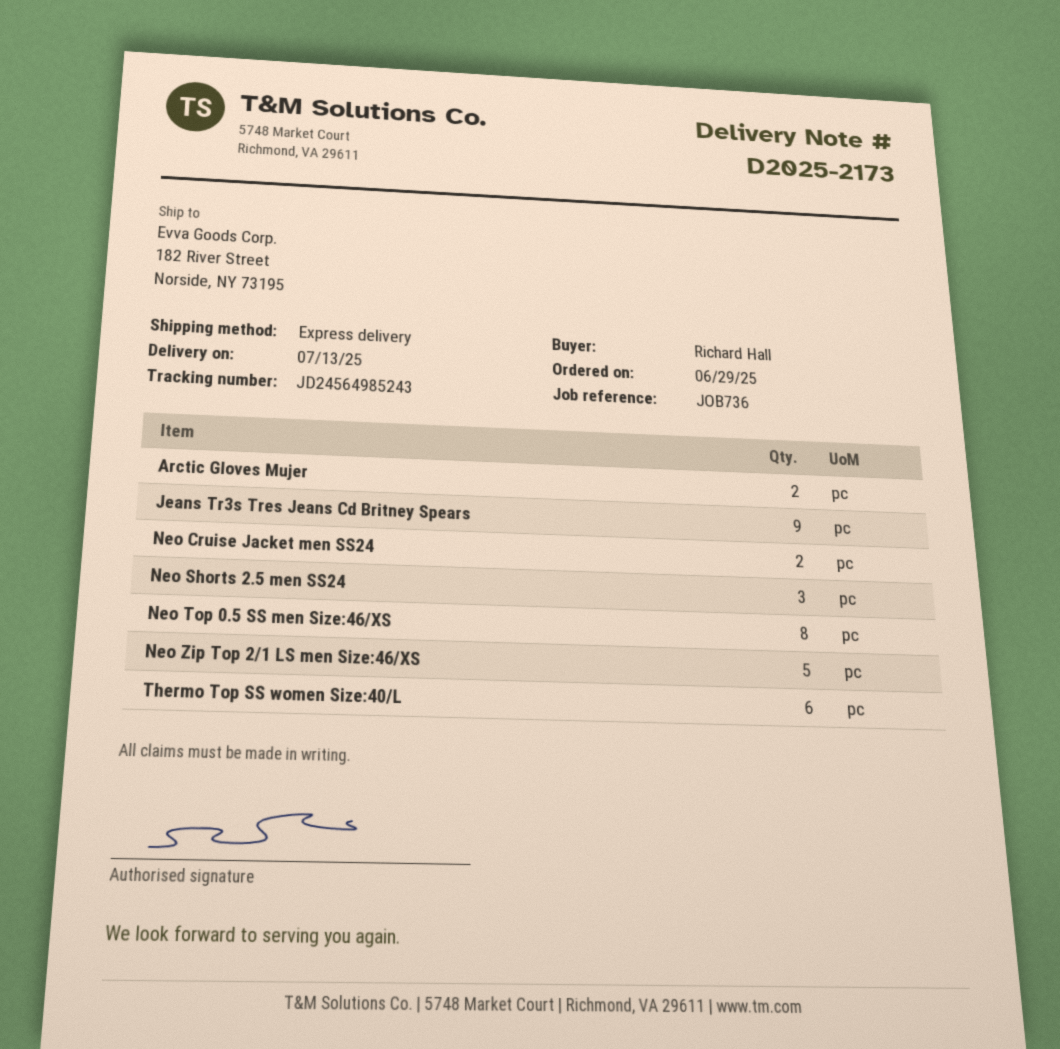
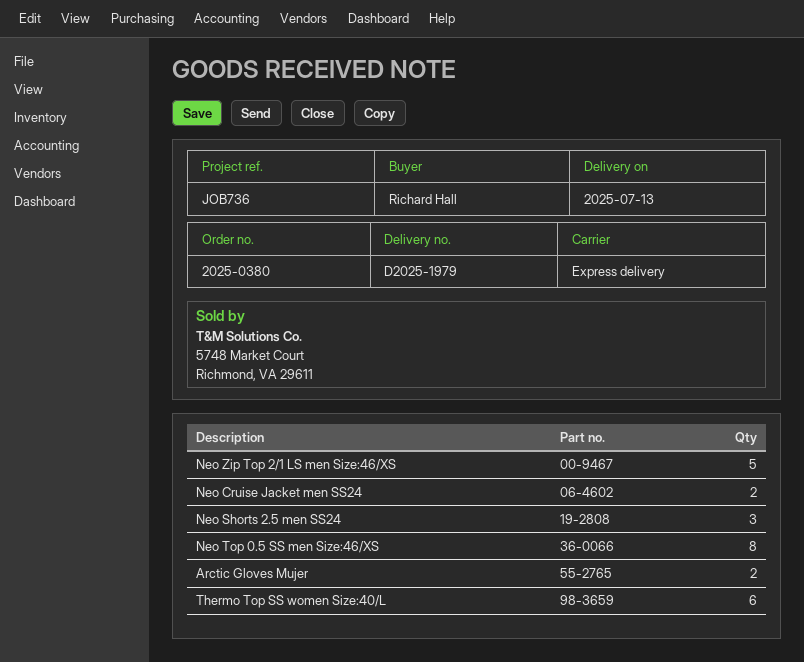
delivery note number: D2025-2173 -> D2025-1979
Jeans Tr3s Tres Jeans Cd Britney Spears: 9 -> none

